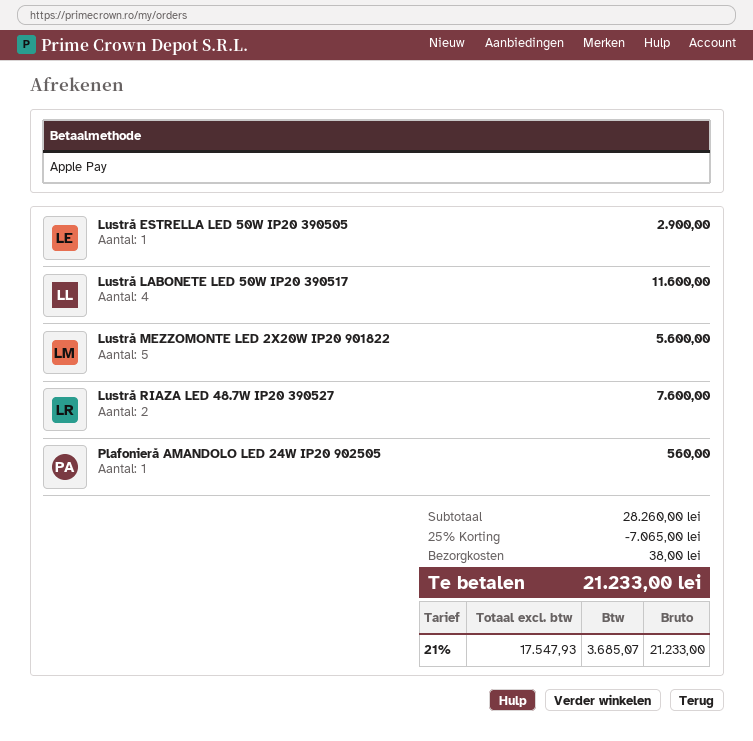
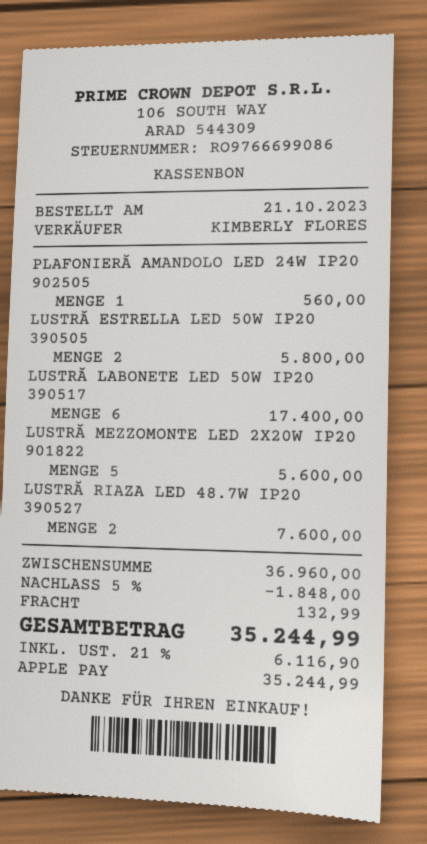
Lustră ESTRELLA LED 50W IP20 390505: 1 for 2900.00 -> 2 for 5800.00
Lustră LABONETE LED 50W IP20 390517: 4 for 11600.00 -> 6 for 17400.00
subtotal: 28260.00 -> 36960.00
discount: 25% = 7065.00 -> 5% = 1848.00
shipping: 38.00 -> 132.99
tax: 21% = 3685.07 -> 21% = 6116.90
total: 21233.00 -> 35244.99

